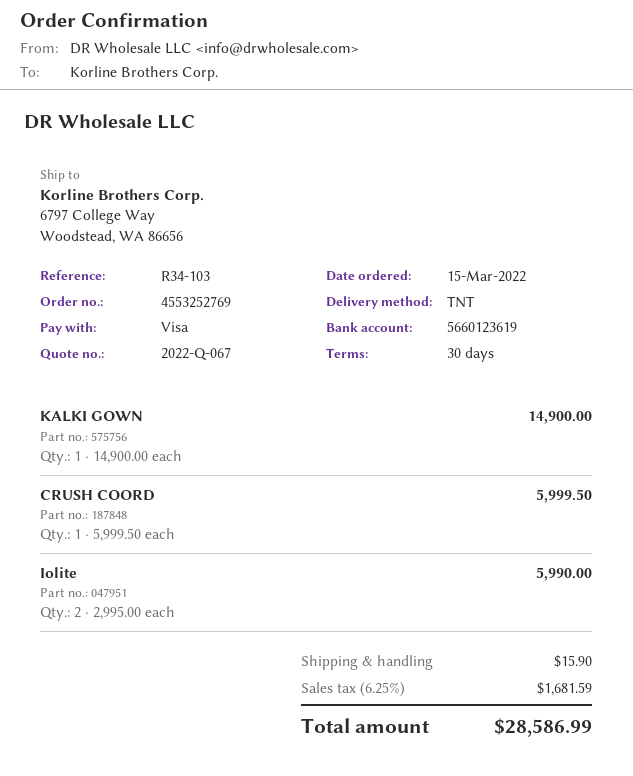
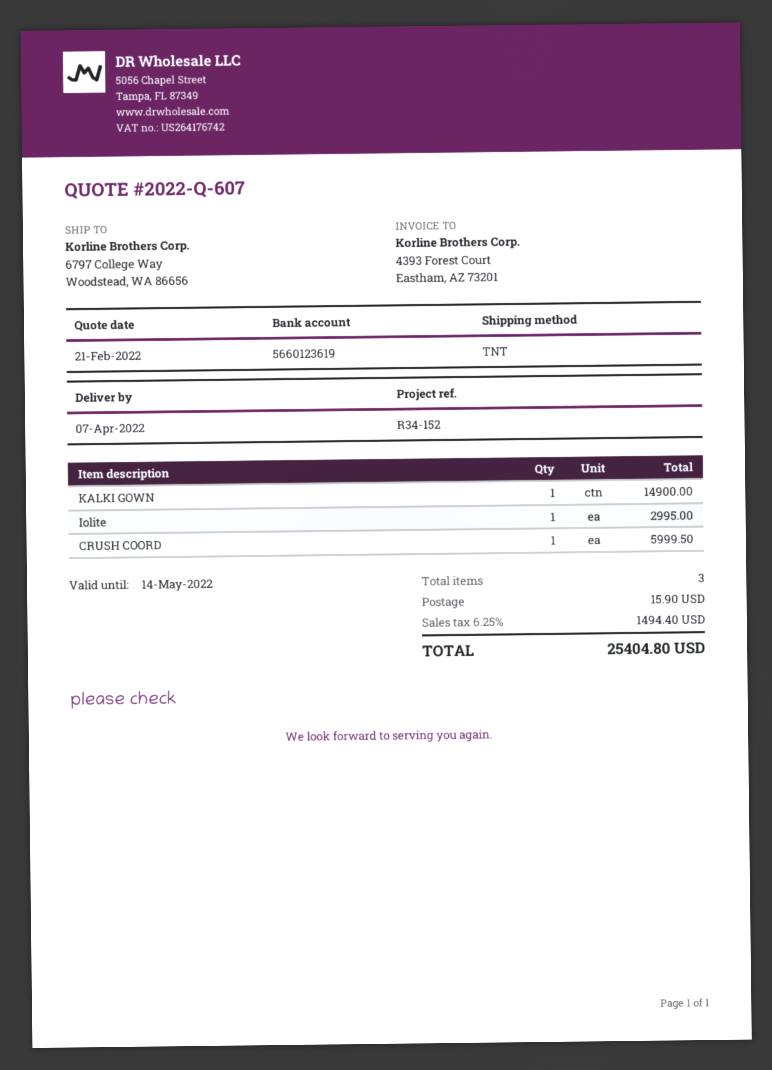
quote number: 2022-Q-067 -> 2022-Q-607
reference: R34-103 -> R34-152
Iolite: 2 for 5990.00 -> 1 for 2995.00
tax: 6.25% = 1681.59 -> 6.25% = 1494.40
total: 28586.99 -> 25404.80

